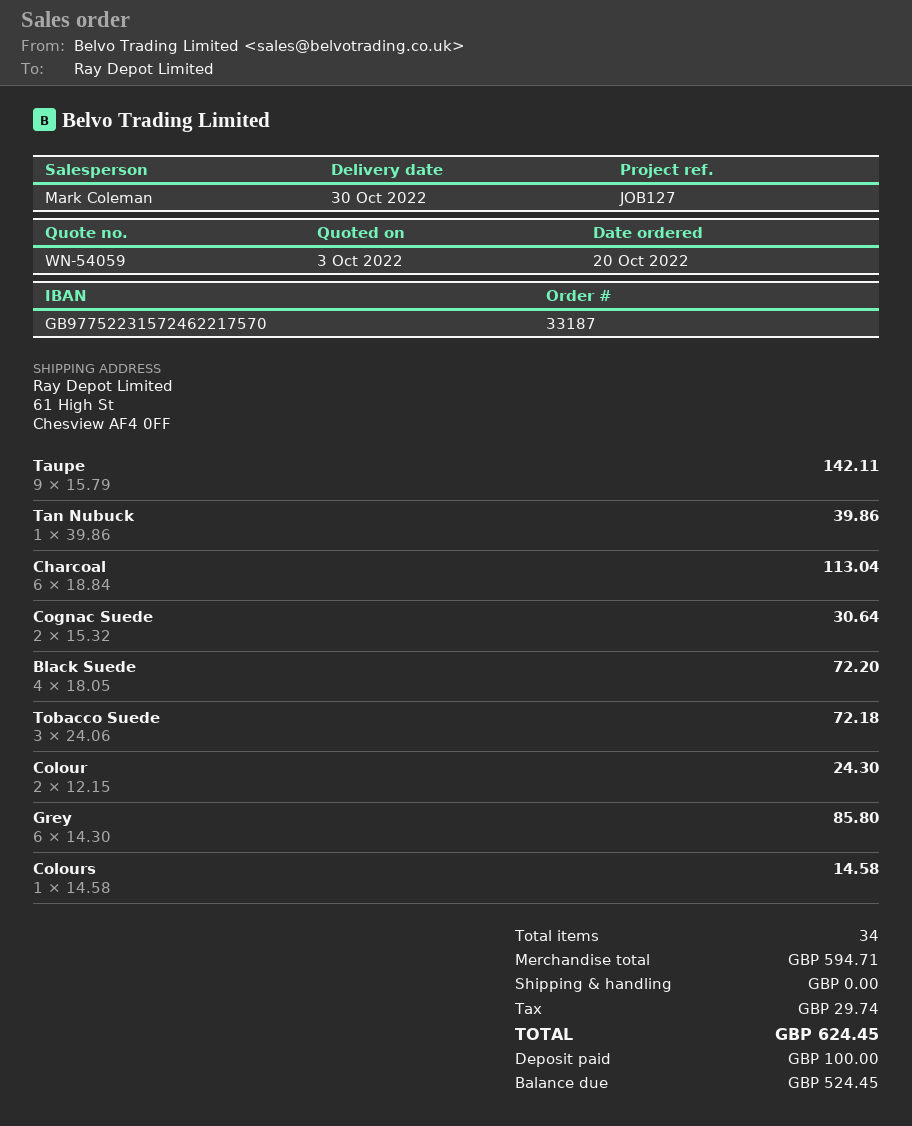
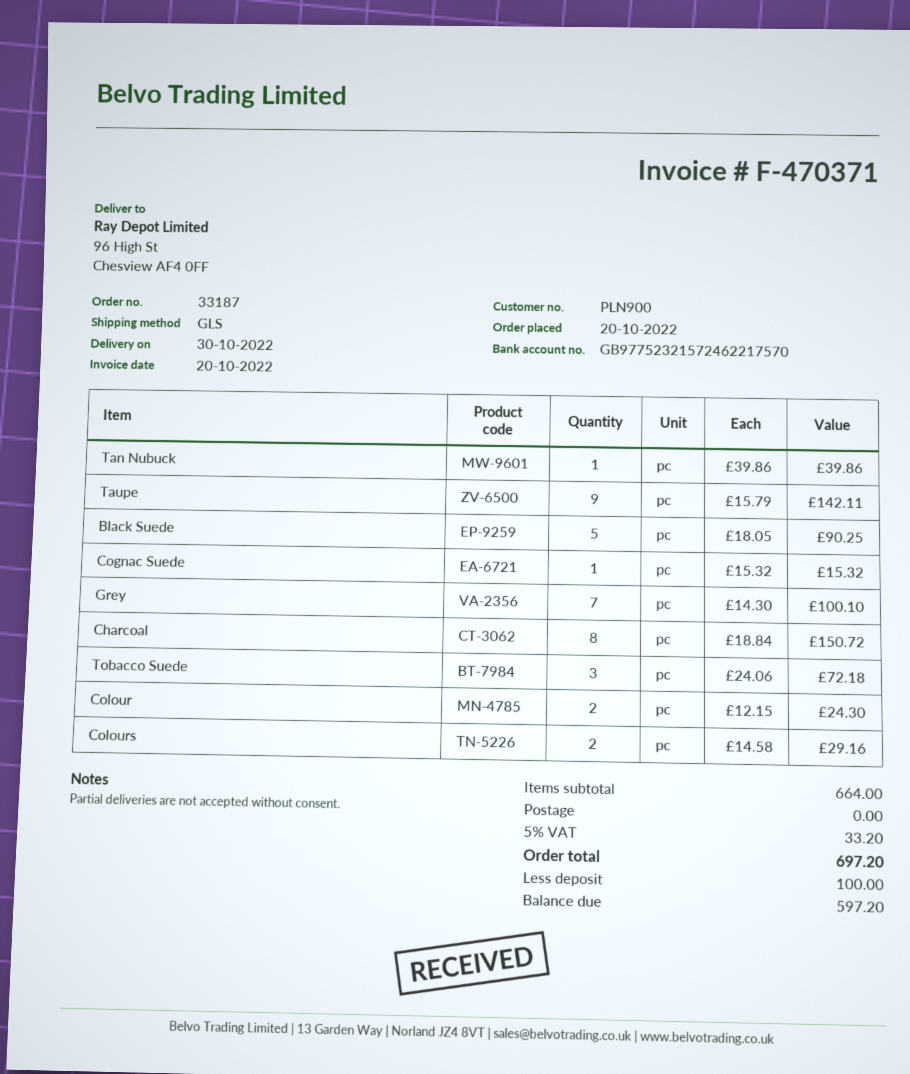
bank account: GB97752231572462217570 -> GB97752321572462217570
ship to: 61 High St, Chesview AF4 0FF -> 96 High St, Chesview AF4 0FF
Charcoal: 6 x 18.84 = 113.04 -> 8 x 18.84 = 150.72
Cognac Suede: 2 x 15.32 = 30.64 -> 1 x 15.32 = 15.32
Black Suede: 4 x 18.05 = 72.20 -> 5 x 18.05 = 90.25
Grey: 6 x 14.30 = 85.80 -> 7 x 14.30 = 100.10
Colours: 1 x 14.58 = 14.58 -> 2 x 14.58 = 29.16
subtotal: 594.71 -> 664.00
tax: 29.74 -> 33.20
total: 624.45 -> 697.20
balance: 524.45 -> 597.20

